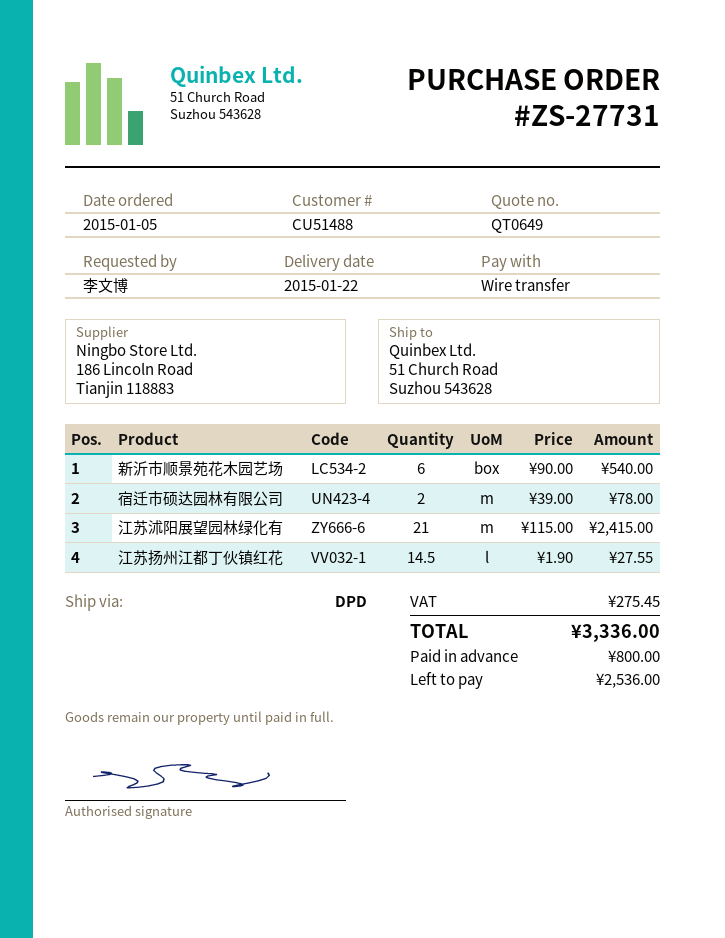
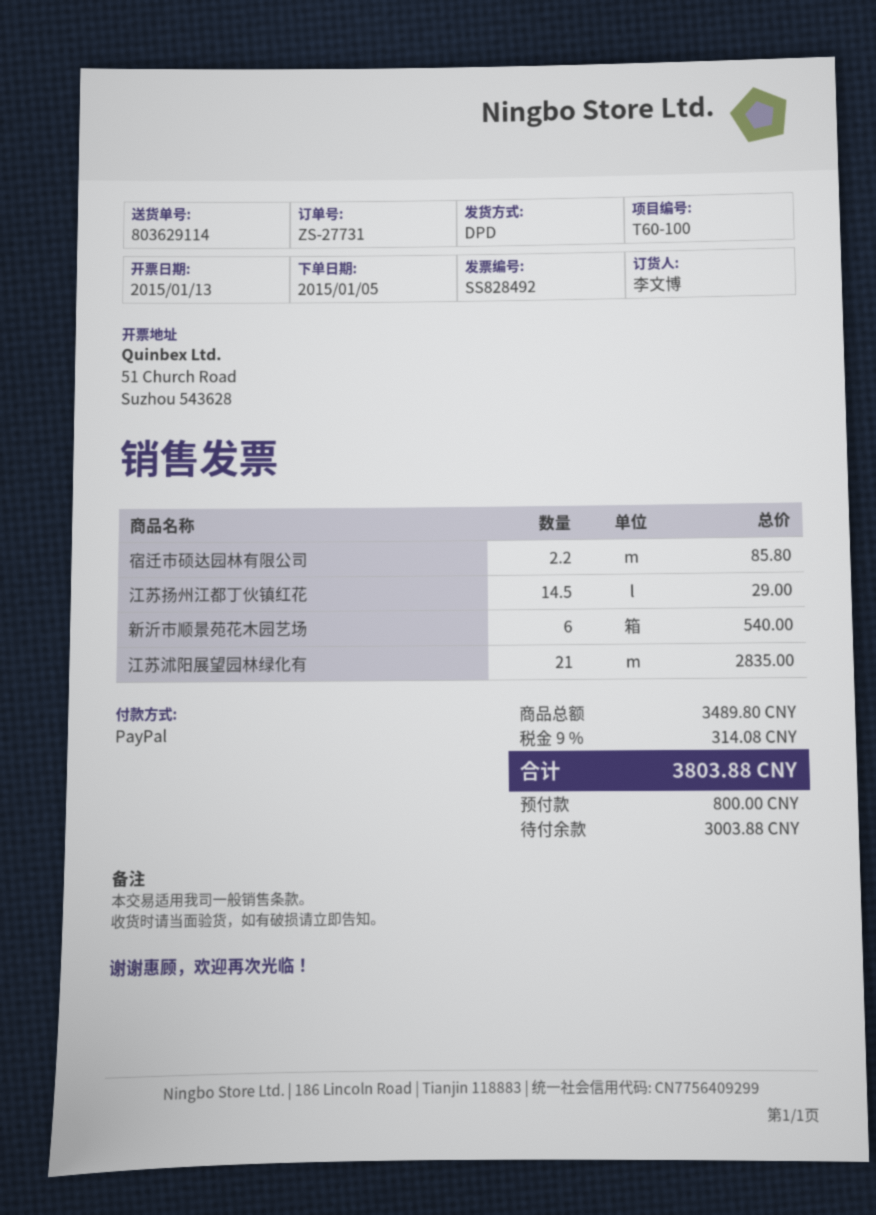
payment method: bank transfer -> PayPal
宿迁市硕达园林有限公司: 2 for 78.00 -> 2.2 for 85.80
江苏沭阳展望园林绿化有: 21 for 2415.00 -> 21 for 2835.00
江苏扬州江都丁伙镇红花: 14.5 for 27.55 -> 14.5 for 29.00
tax: 275.45 -> 314.08
total: 3336.00 -> 3803.88
balance: 2536.00 -> 3003.88

